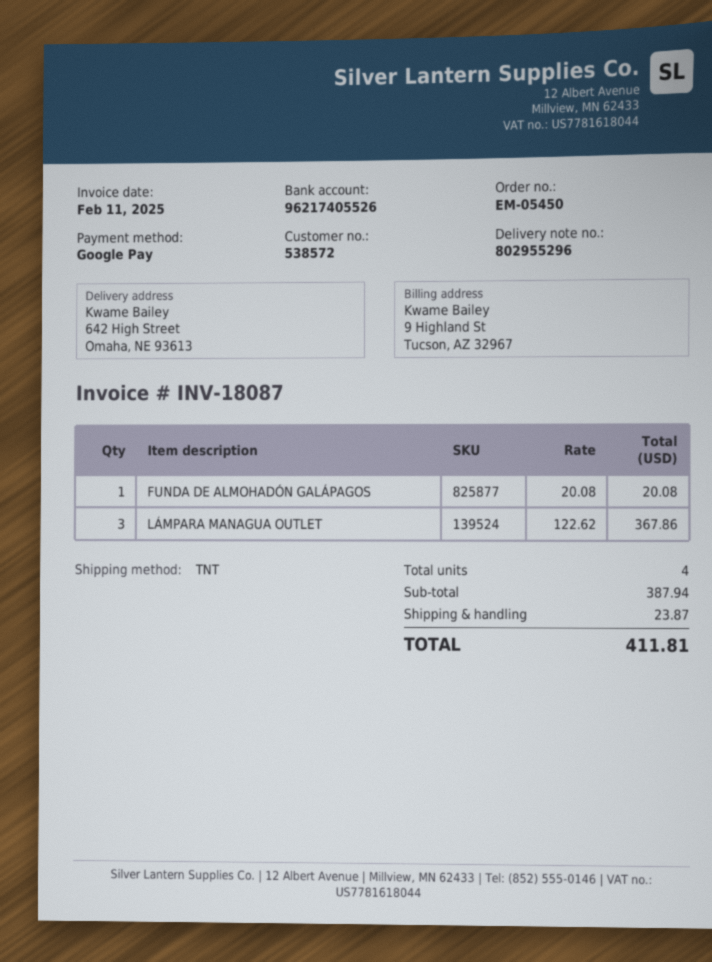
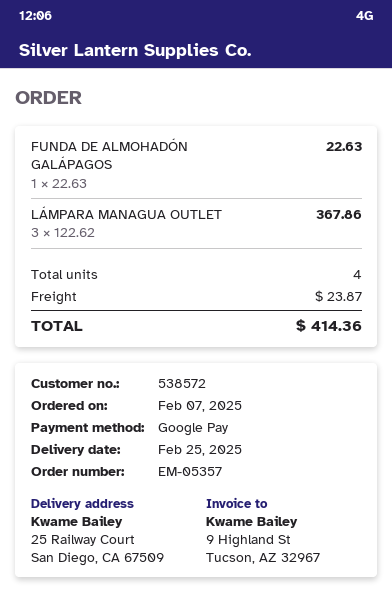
order number: EM-05450 -> EM-05357
ship to: 642 High Street, Omaha, NE 93613 -> 25 Railway Court, San Diego, CA 67509
FUNDA DE ALMOHADÓN GALÁPAGOS: 1 x 20.08 = 20.08 -> 1 x 22.63 = 22.63
total: 411.81 -> 414.36

